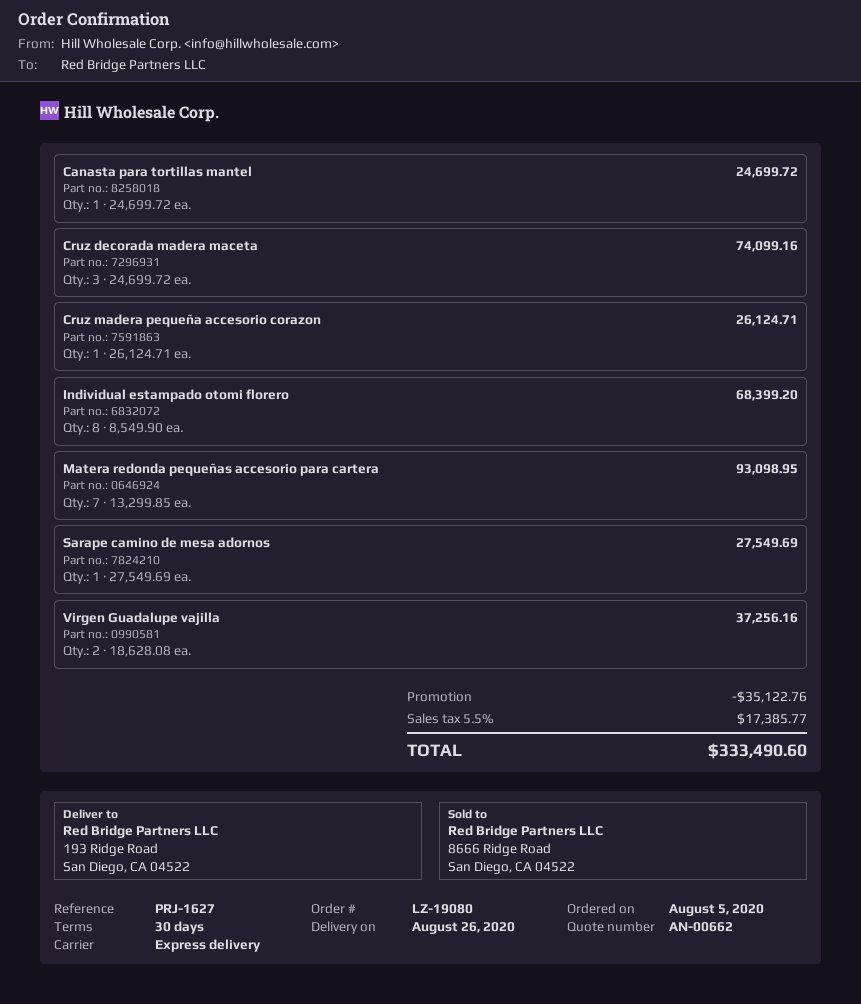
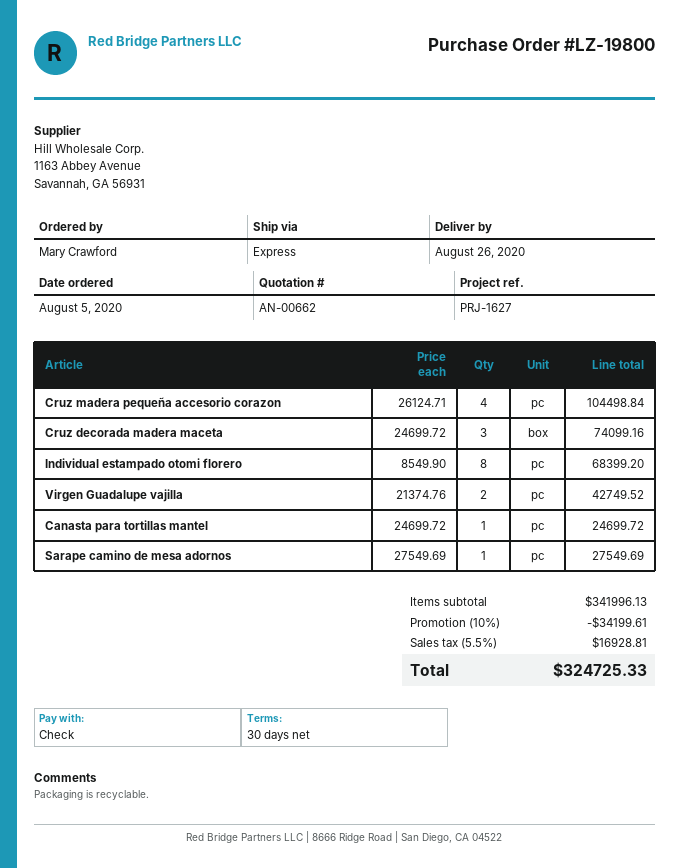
order number: LZ-19080 -> LZ-19800
Cruz madera pequeña accesorio corazon: 1 x 26124.71 = 26124.71 -> 4 x 26124.71 = 104498.84
Matera redonda pequeñas accesorio para cartera: 7 x 13299.85 = 93098.95 -> none
Virgen Guadalupe vajilla: 2 x 18628.08 = 37256.16 -> 2 x 21374.76 = 42749.52
discount: 35122.76 -> 34199.61
tax: 5.5% = 17385.77 -> 5.5% = 16928.81
total: 333490.60 -> 324725.33

